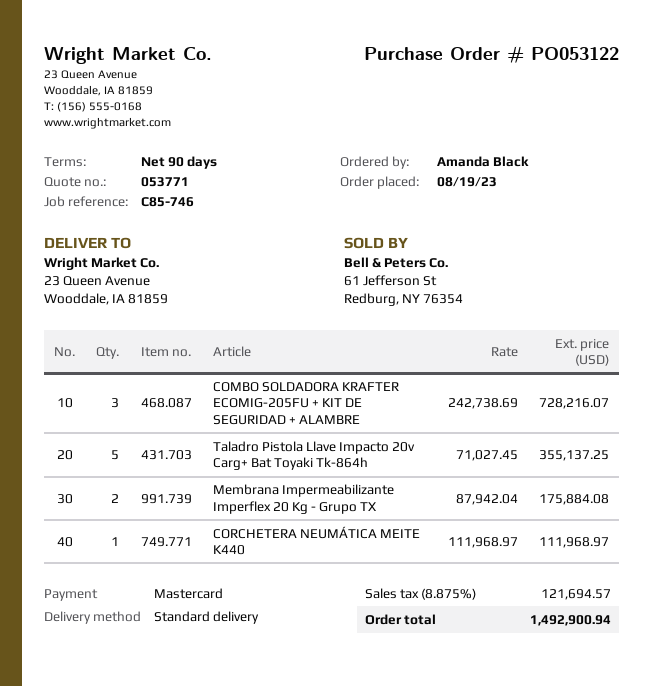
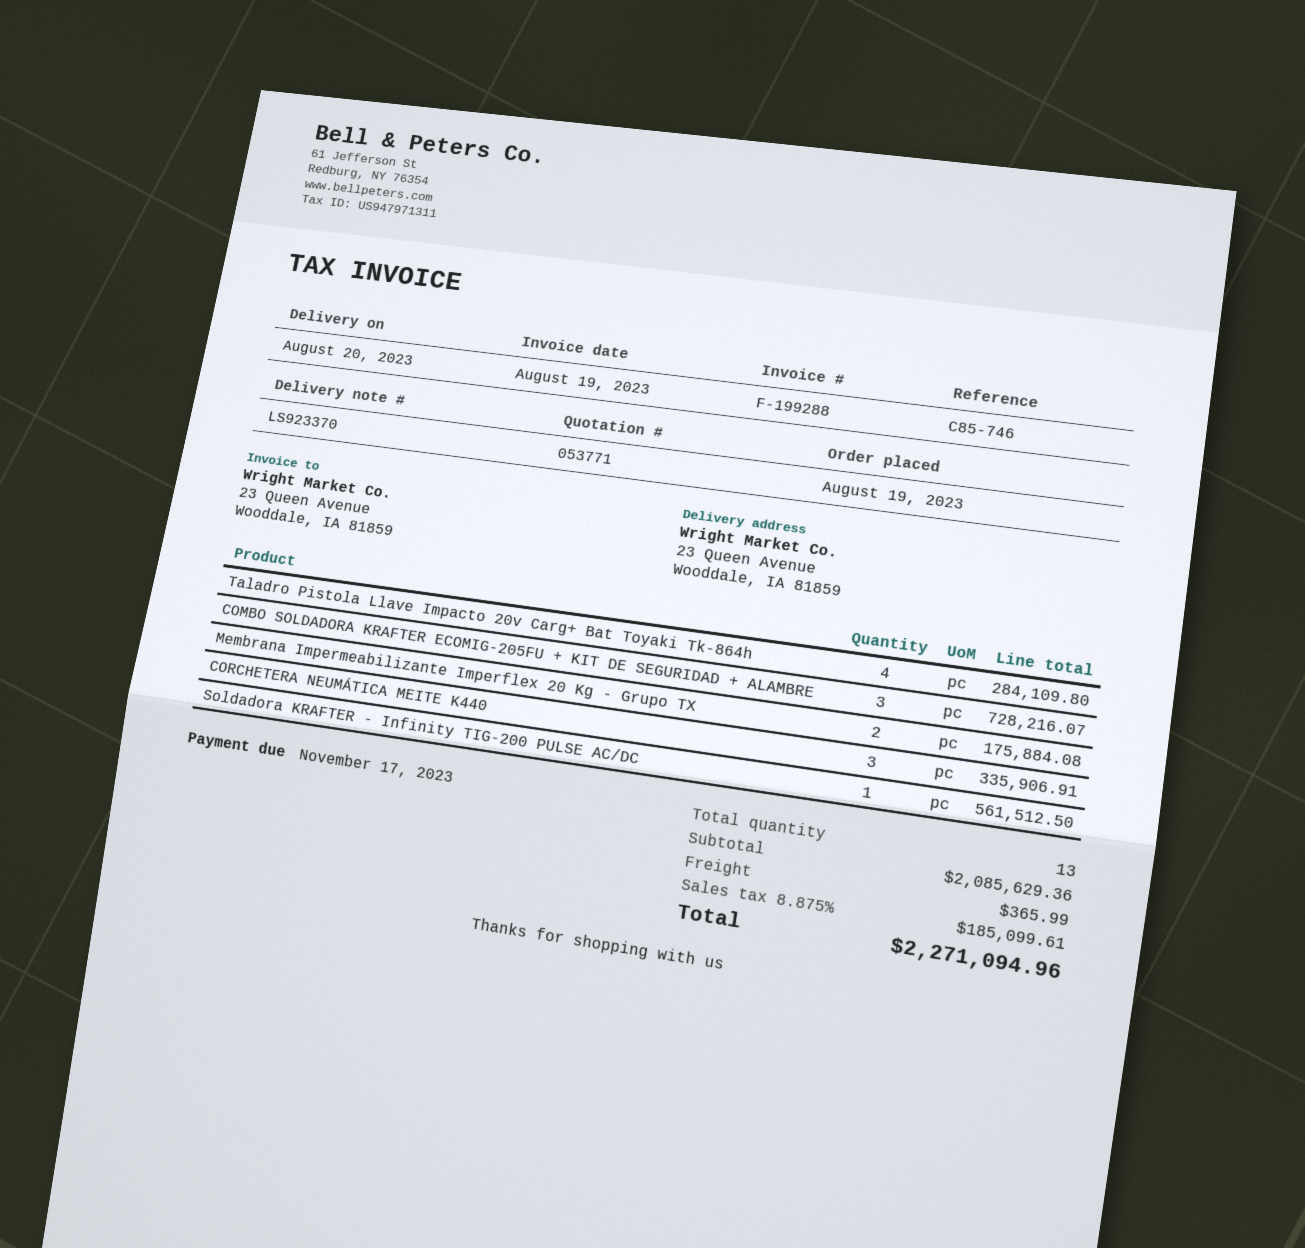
Taladro Pistola Llave Impacto 20v Carg+ Bat Toyaki Tk-864h: 5 for 355137.25 -> 4 for 284109.80
CORCHETERA NEUMÁTICA MEITE K440: 1 for 111968.97 -> 3 for 335906.91
Soldadora KRAFTER - Infinity TIG-200 PULSE AC/DC: none -> 1 for 561512.50
shipping: none -> 365.99
tax: 8.875% = 121694.57 -> 8.875% = 185099.61
total: 1492900.94 -> 2271094.96

